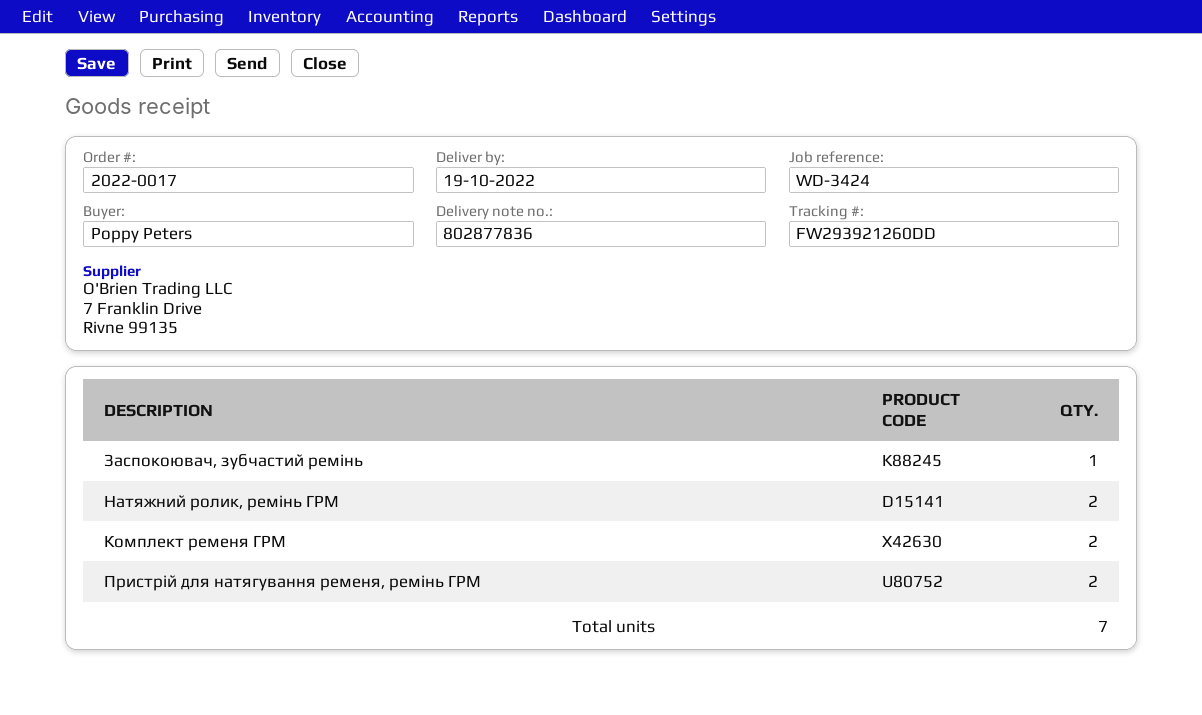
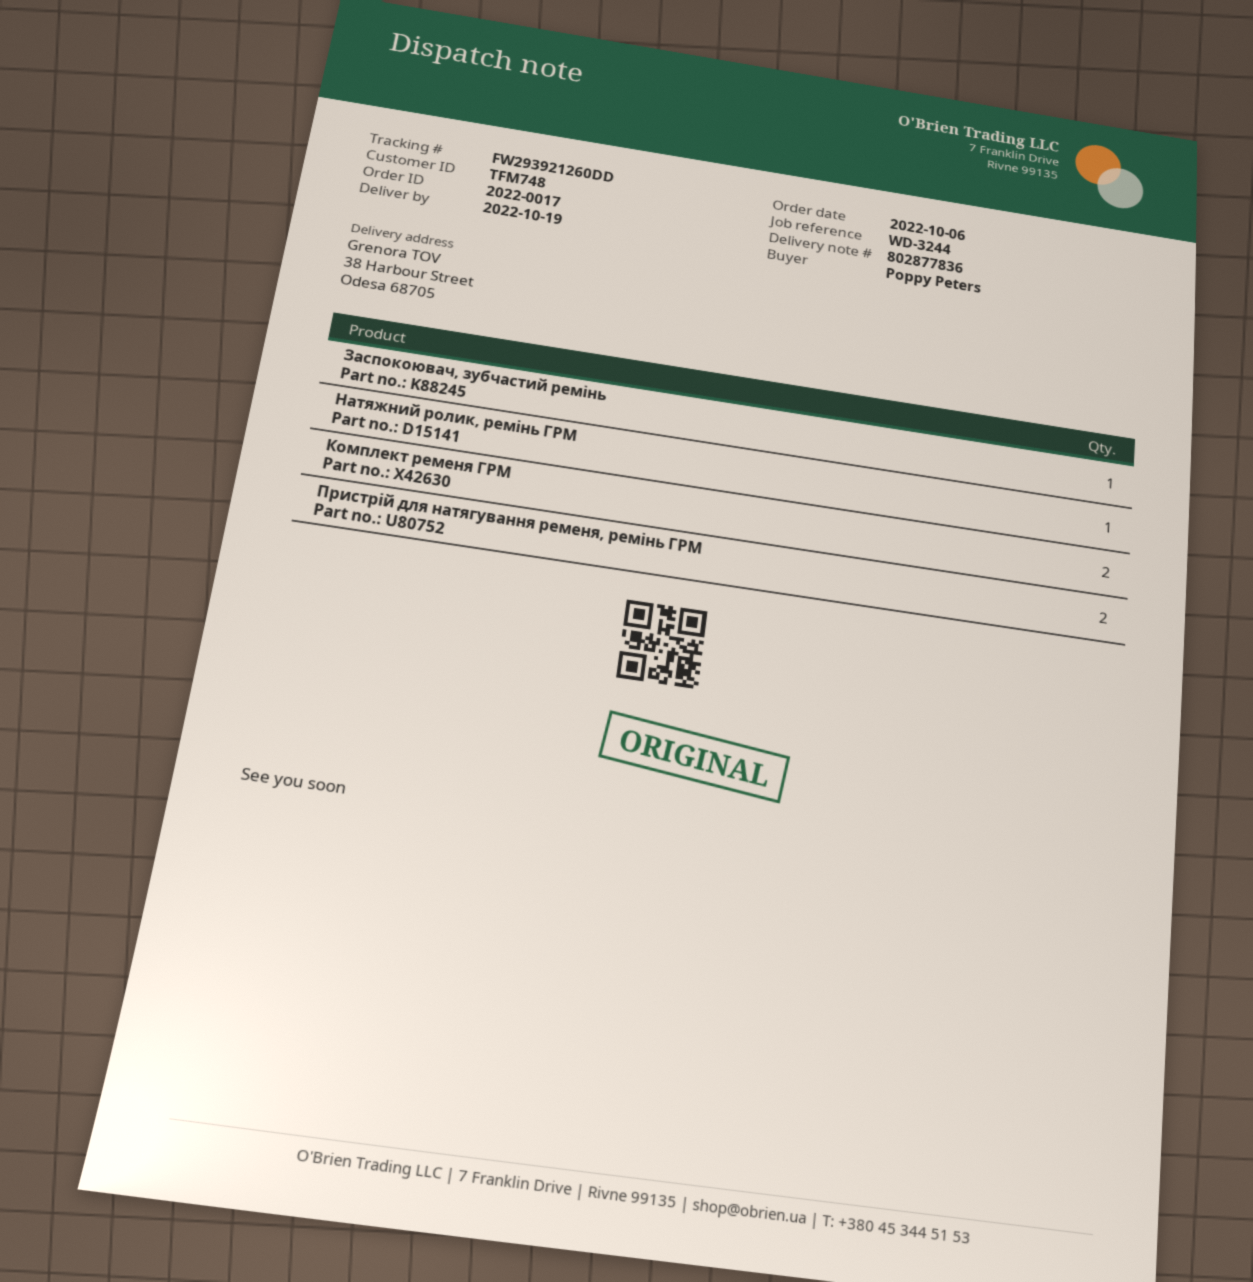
reference: WD-3424 -> WD-3244
Натяжний ролик, ремінь ГРМ: 2 -> 1

